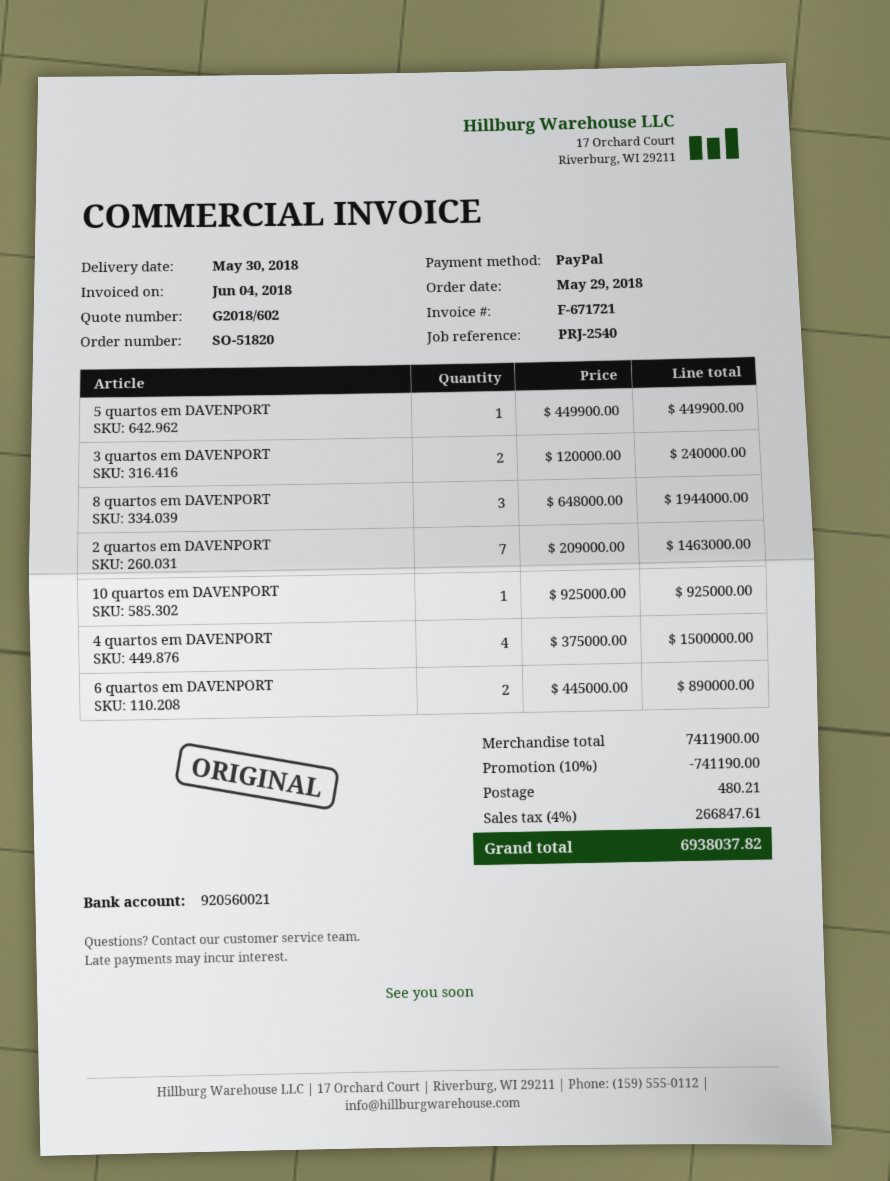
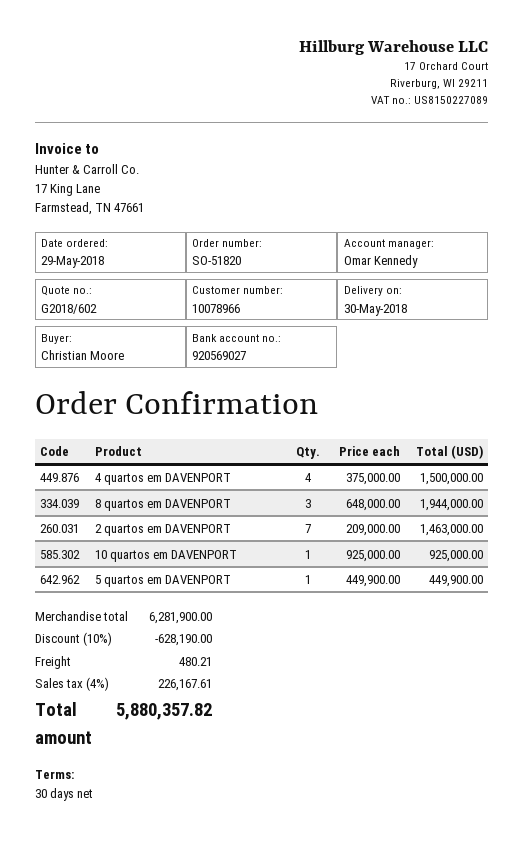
bank account: 920560021 -> 920569027
3 quartos em DAVENPORT: 2 x 120000.00 = 240000.00 -> none
6 quartos em DAVENPORT: 2 x 445000.00 = 890000.00 -> none
subtotal: 7411900.00 -> 6281900.00
discount: 10% = 741190.00 -> 10% = 628190.00
tax: 4% = 266847.61 -> 4% = 226167.61
total: 6938037.82 -> 5880357.82

